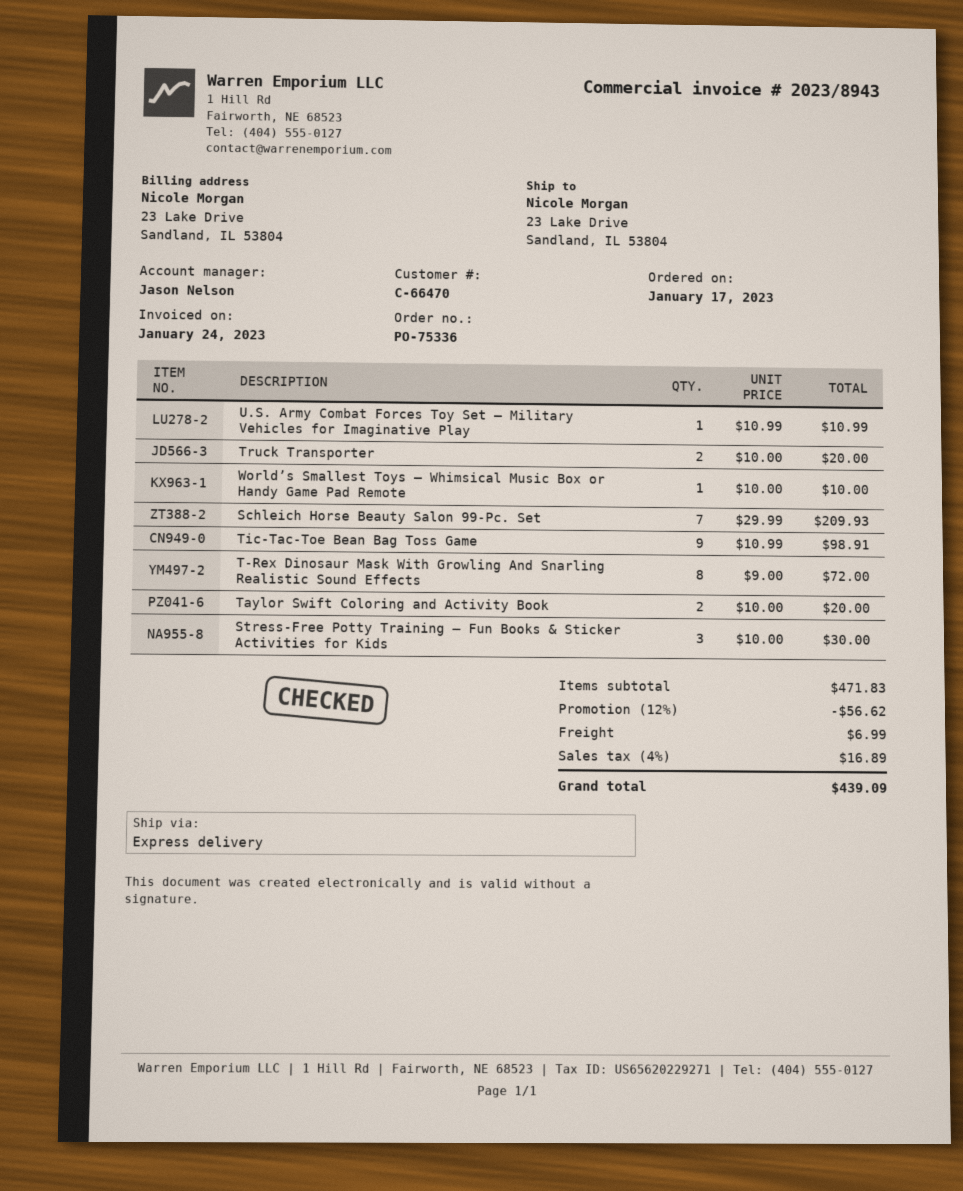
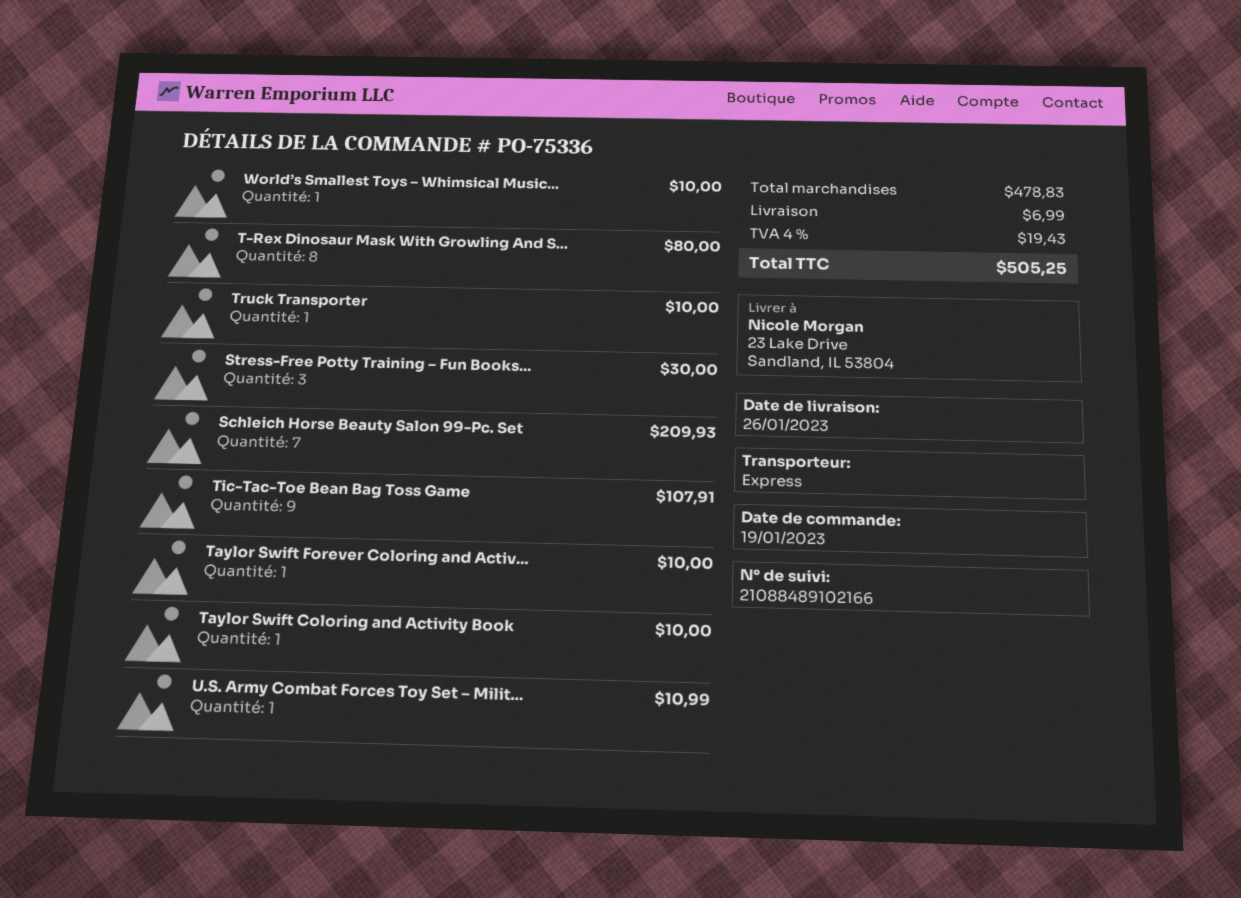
order date: 2023-01-17 -> 2023-01-19
Truck Transporter: 2 for 20.00 -> 1 for 10.00
Tic-Tac-Toe Bean Bag Toss Game: 9 for 98.91 -> 9 for 107.91
T-Rex Dinosaur Mask With Growling And Snarling Realistic Sound Effects: 8 for 72.00 -> 8 for 80.00
Taylor Swift Coloring and Activity Book: 2 for 20.00 -> 1 for 10.00
Taylor Swift Forever Coloring and Activ...: none -> 1 for 10.00
subtotal: 471.83 -> 478.83
discount: 12% = 56.62 -> none
tax: 4% = 16.89 -> 4% = 19.43
total: 439.09 -> 505.25

